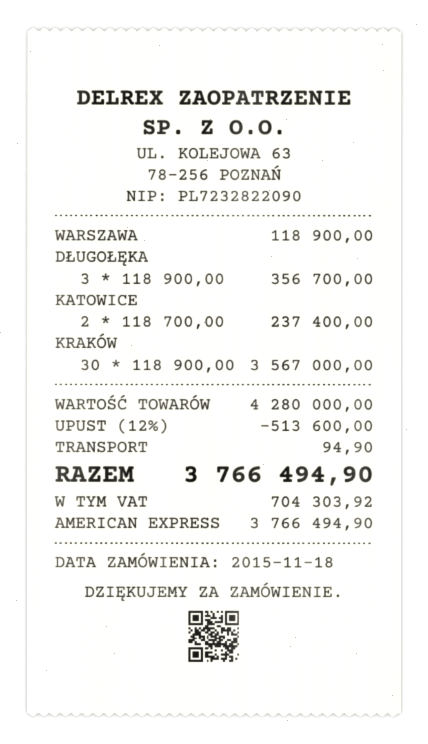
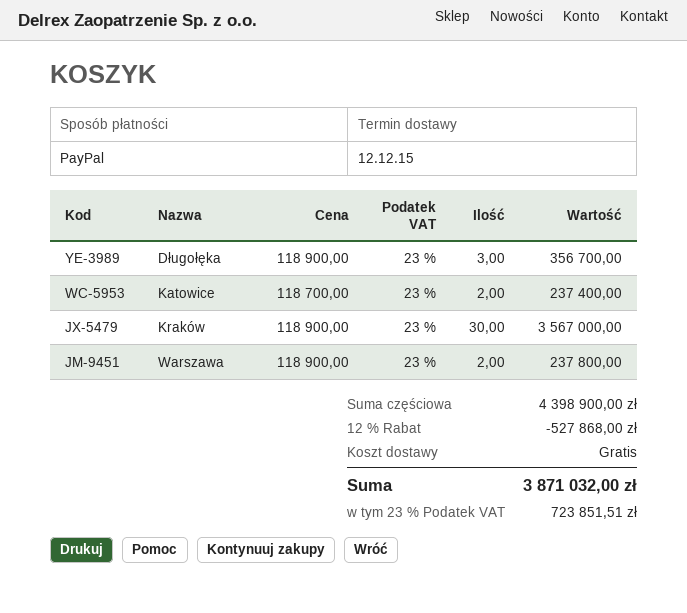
payment method: American Express -> PayPal
WARSZAWA: 1 x 118900.00 = 118900.00 -> 2 x 118900.00 = 237800.00
subtotal: 4280000.00 -> 4398900.00
discount: 12% = 513600.00 -> 12% = 527868.00
shipping: 94.90 -> 0.00
tax: 704303.92 -> 723851.51
total: 3766494.90 -> 3871032.00

